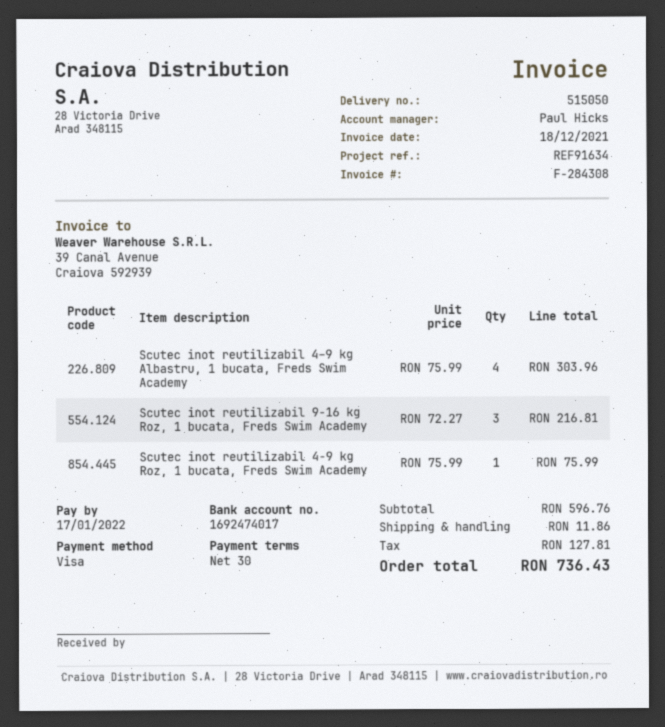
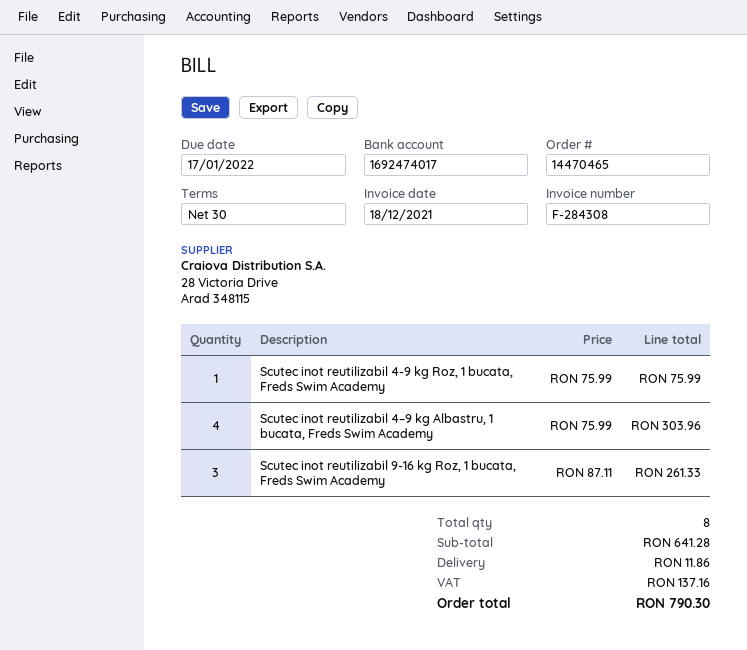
Scutec inot reutilizabil 9-16 kg Roz, 1 bucata, Freds Swim Academy: 3 x 72.27 = 216.81 -> 3 x 87.11 = 261.33
subtotal: 596.76 -> 641.28
tax: 127.81 -> 137.16
total: 736.43 -> 790.30

